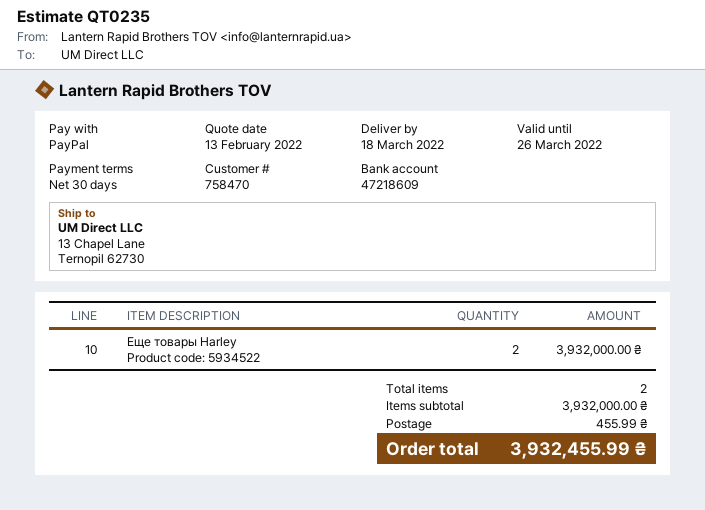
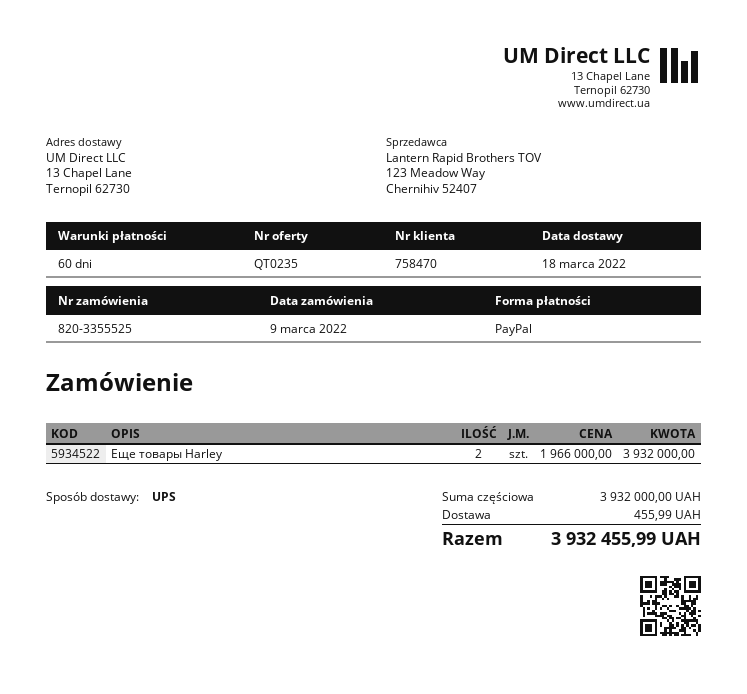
payment terms: 30 days -> 60 days

